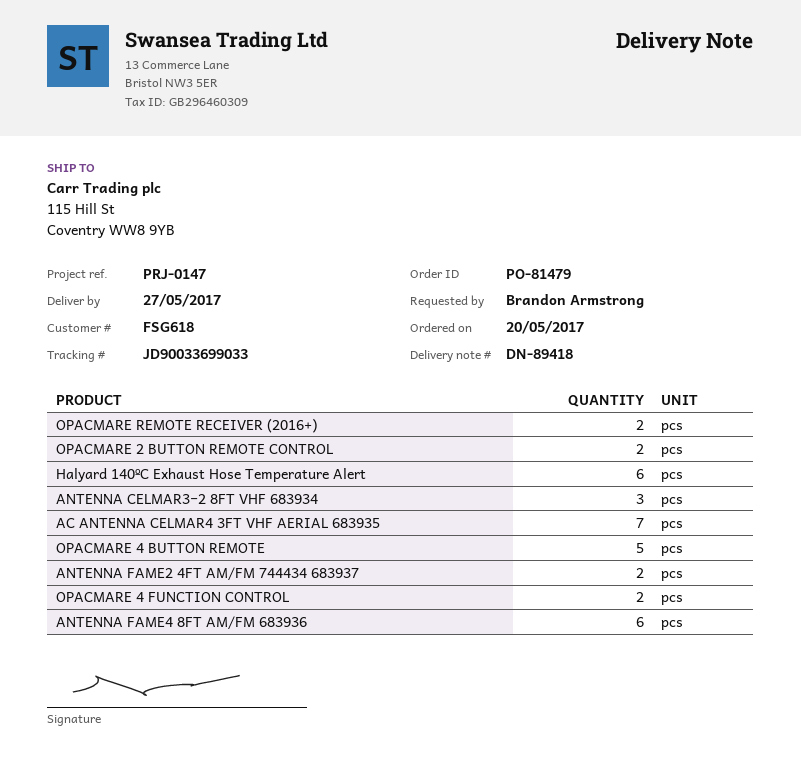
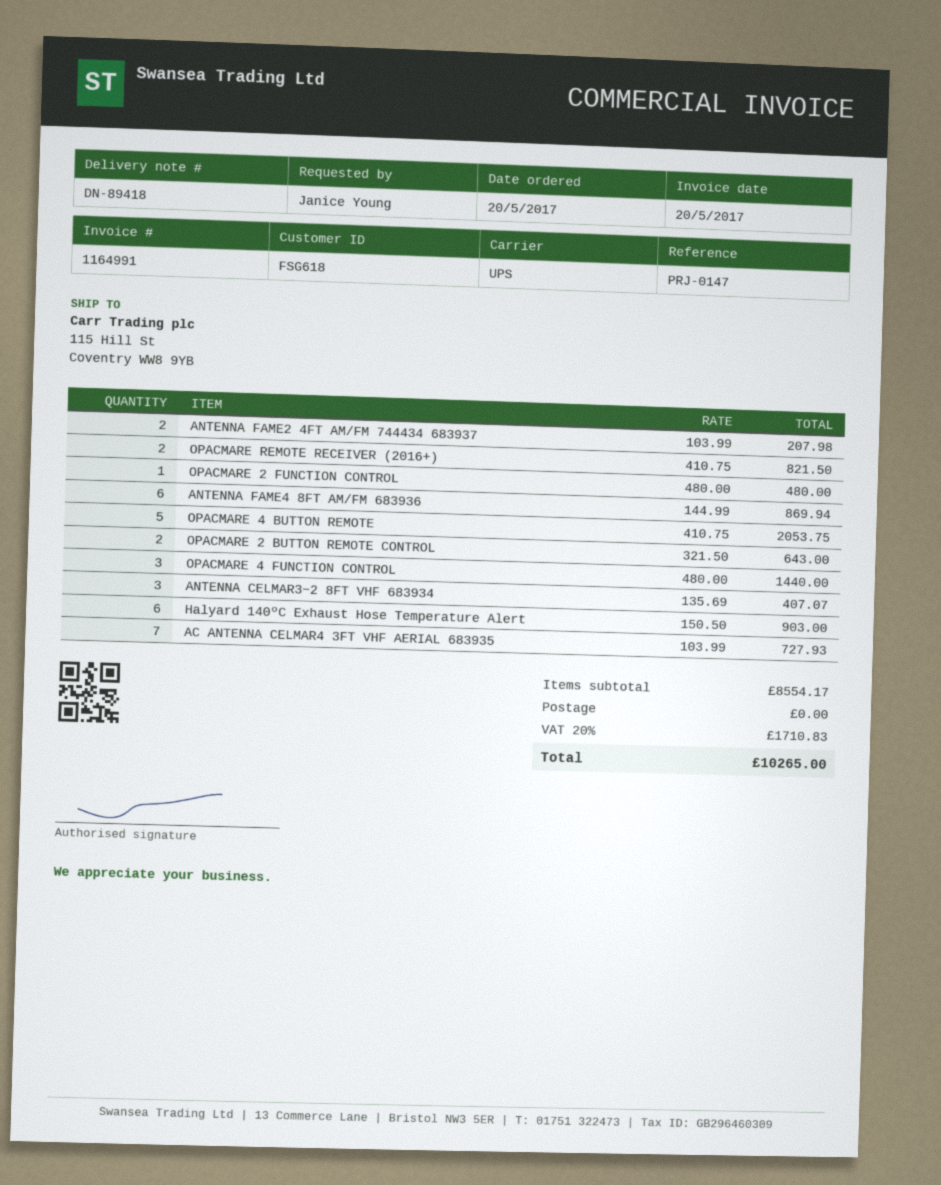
ordered by: Brandon Armstrong -> Janice Young
OPACMARE 4 FUNCTION CONTROL: 2 -> 3
OPACMARE 2 FUNCTION CONTROL: none -> 1

